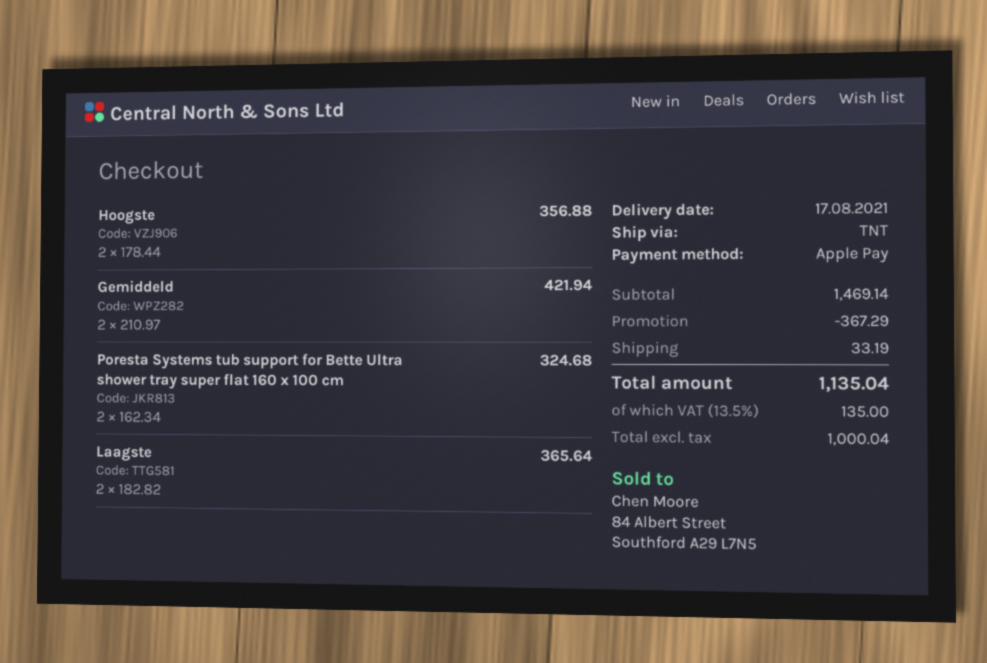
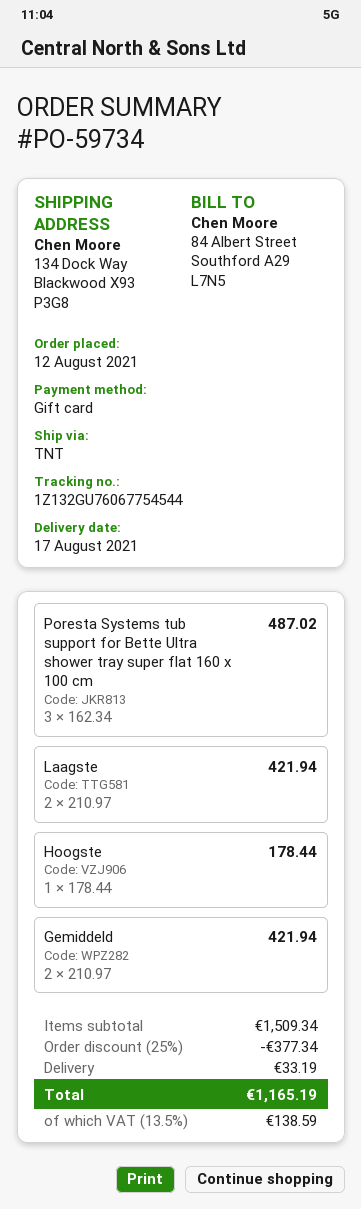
payment method: Apple Pay -> gift card
Hoogste: 2 x 178.44 = 356.88 -> 1 x 178.44 = 178.44
Poresta Systems tub support for Bette Ultra shower tray super flat 160 x 100 cm: 2 x 162.34 = 324.68 -> 3 x 162.34 = 487.02
Laagste: 2 x 182.82 = 365.64 -> 2 x 210.97 = 421.94
subtotal: 1469.14 -> 1509.34
discount: 367.29 -> 377.34
tax: 13.5% = 135.00 -> 13.5% = 138.59
total: 1135.04 -> 1165.19

